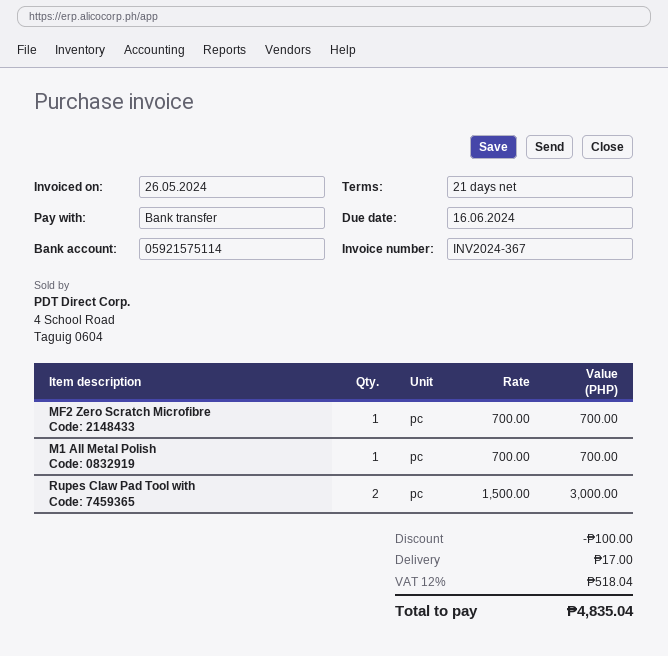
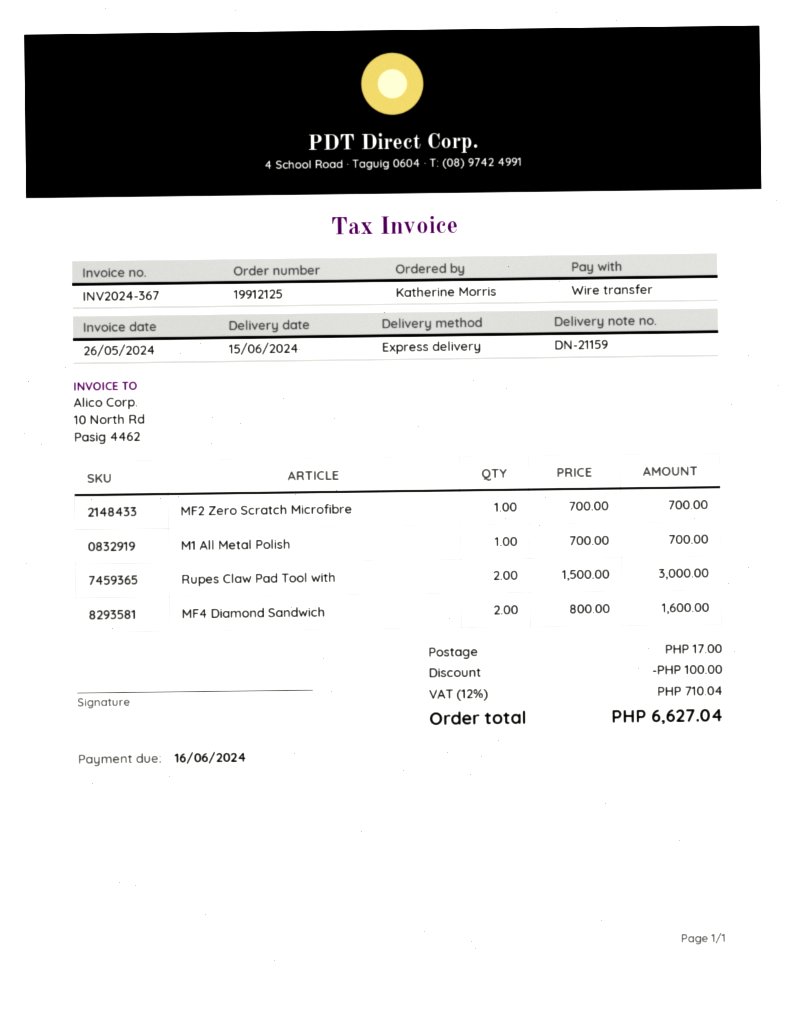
MF4 Diamond Sandwich: none -> 2 x 800.00 = 1600.00
tax: 12% = 518.04 -> 12% = 710.04
total: 4835.04 -> 6627.04

